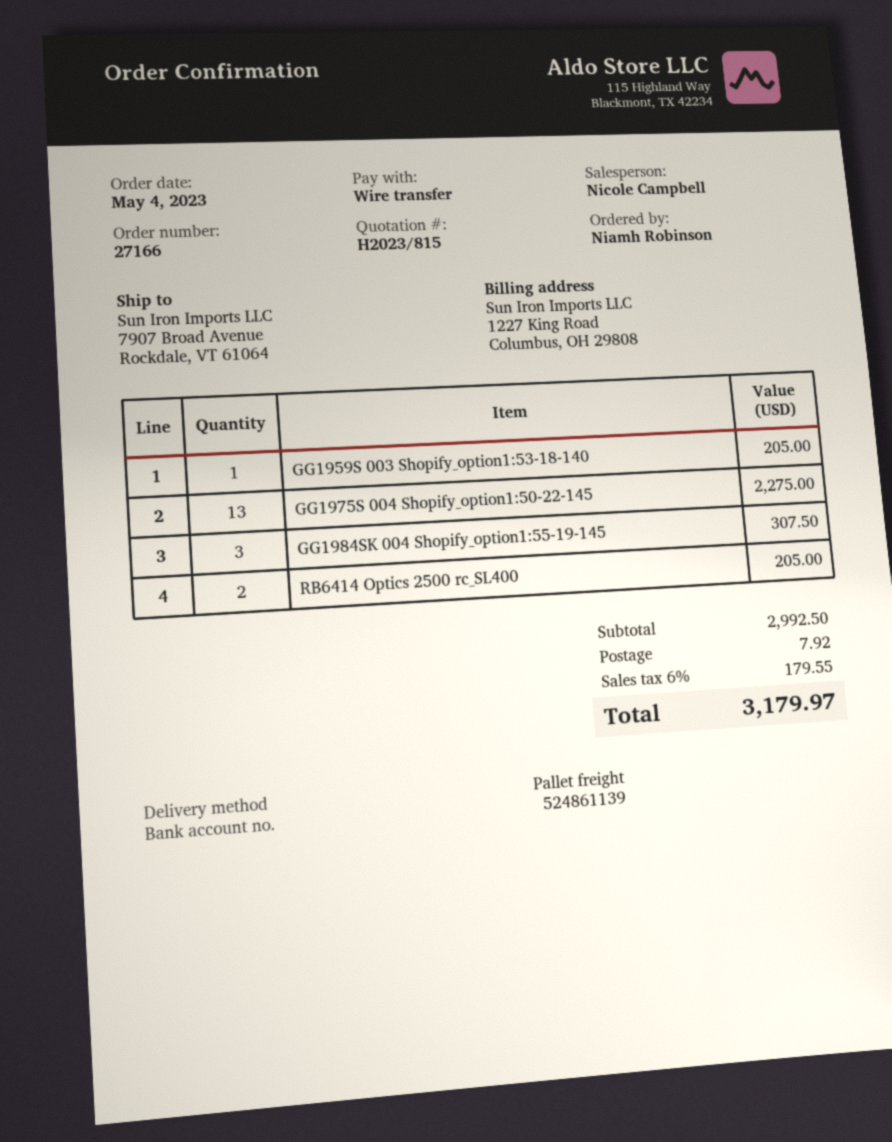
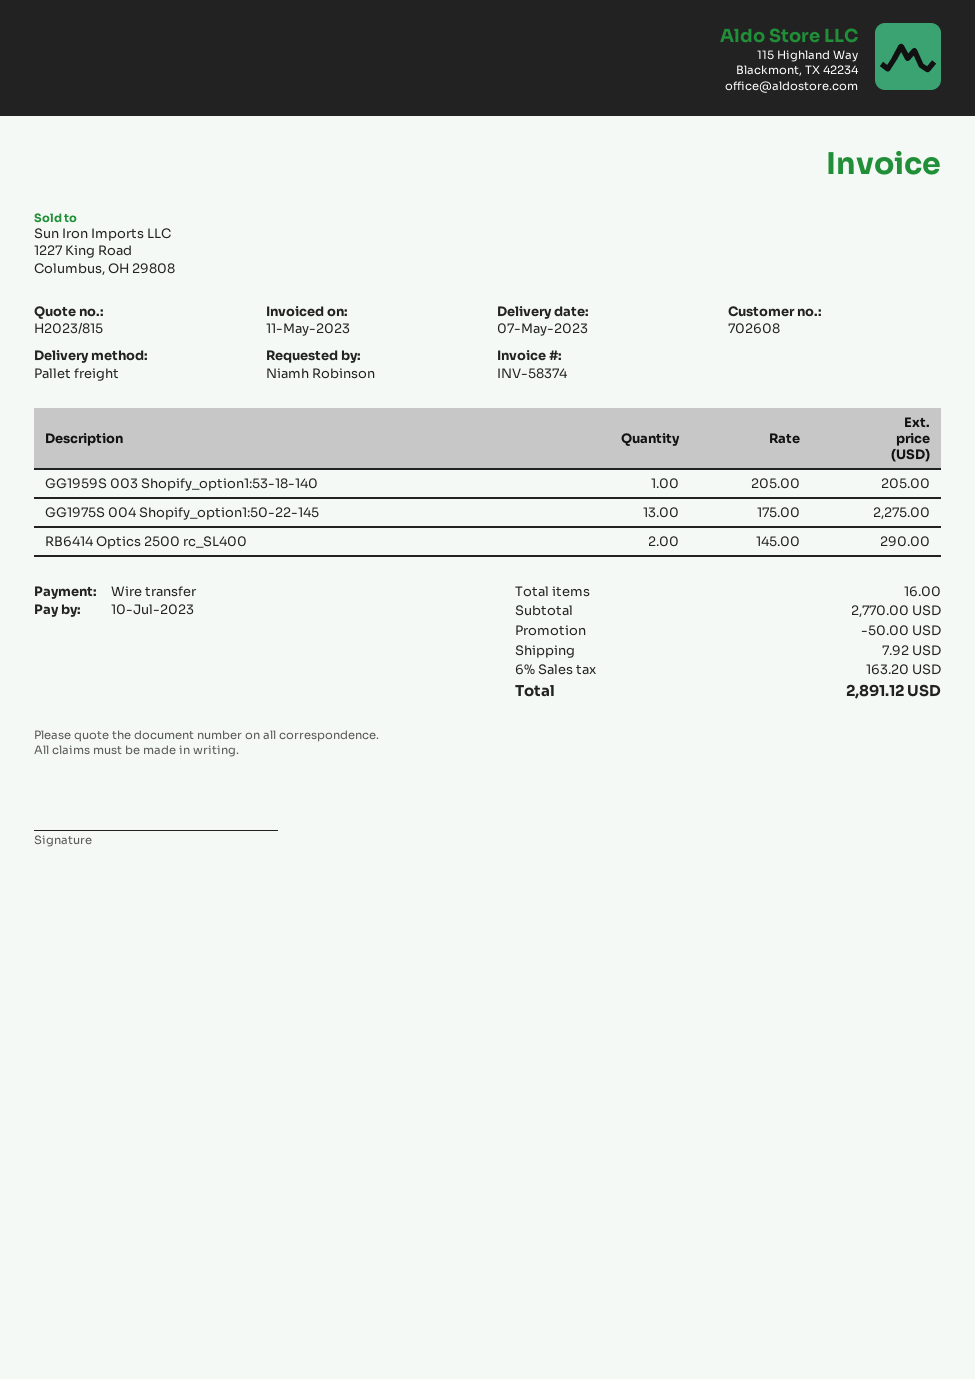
GG1984SK 004 Shopify_option1:55-19-145: 3 for 307.50 -> none
RB6414 Optics 2500 rc_SL400: 2 for 205.00 -> 2 for 290.00
subtotal: 2992.50 -> 2770.00
discount: none -> 50.00
tax: 6% = 179.55 -> 6% = 163.20
total: 3179.97 -> 2891.12

